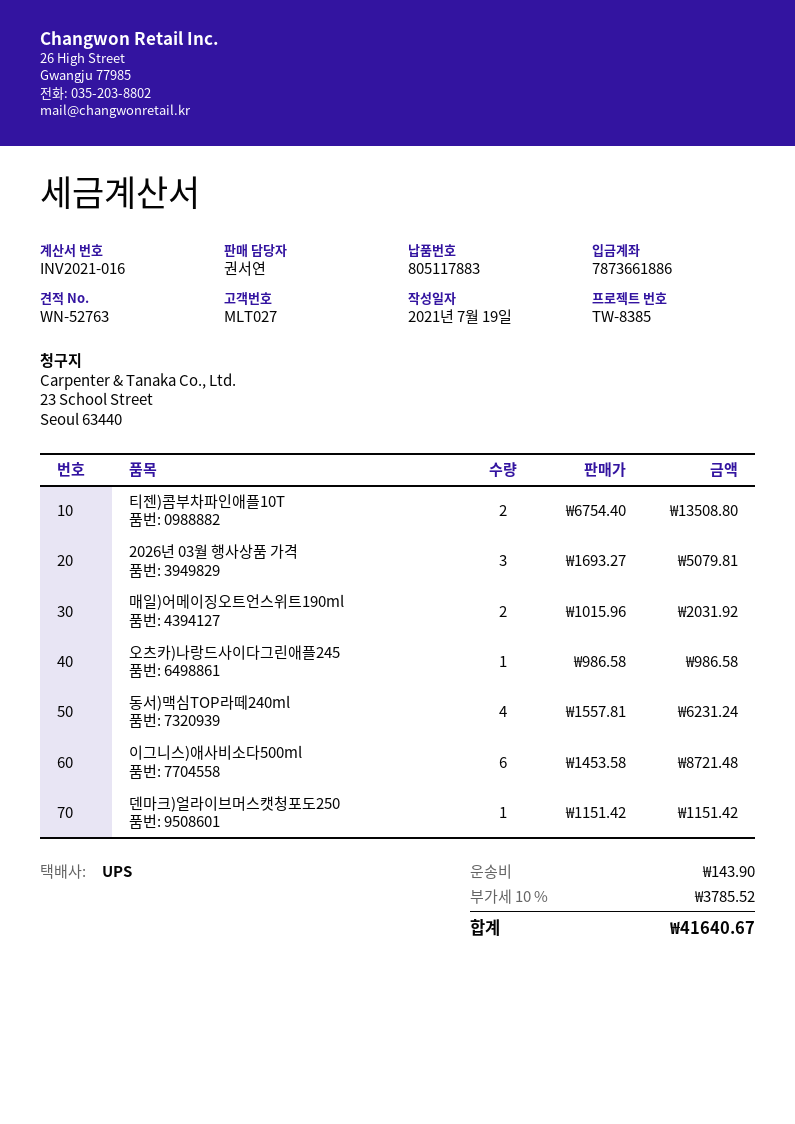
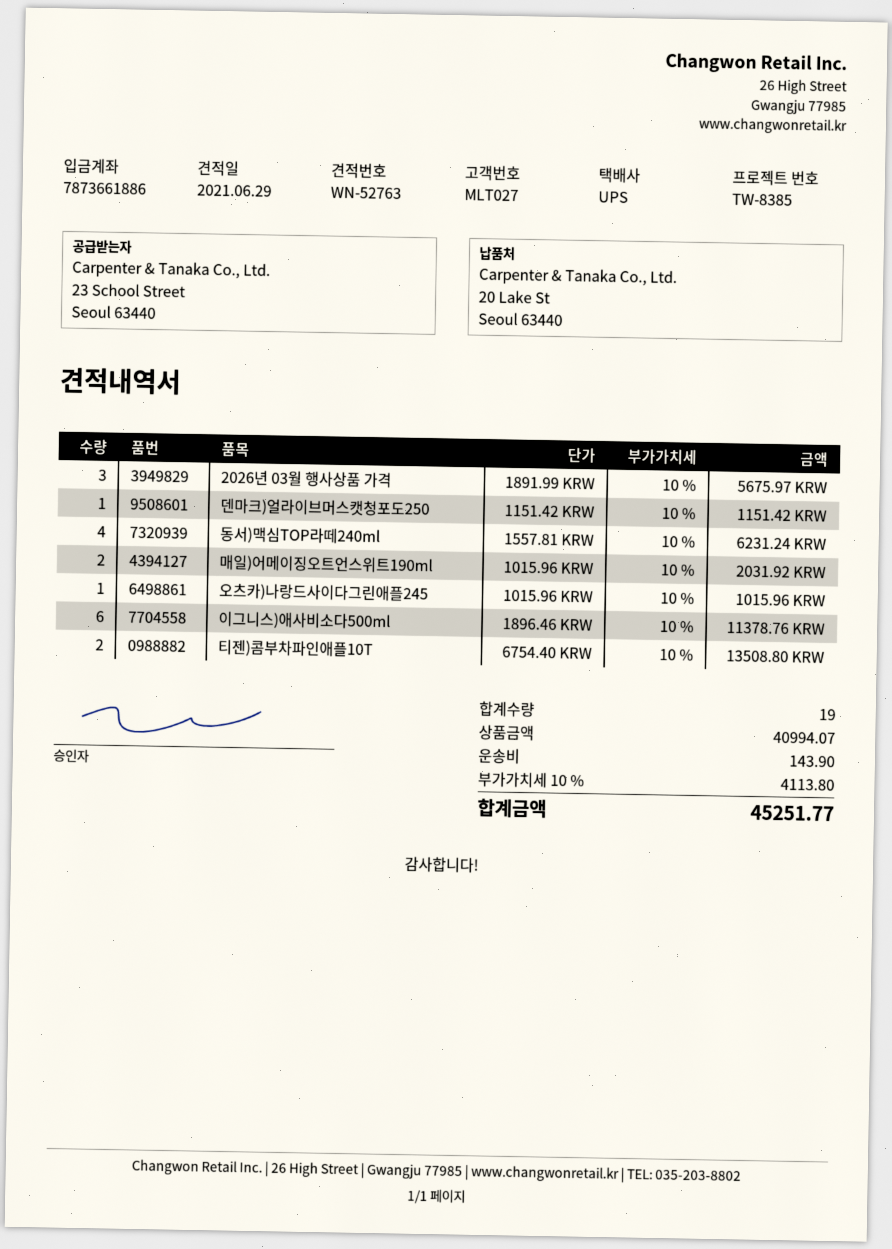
2026년 03월 행사상품 가격: 3 x 1693.27 = 5079.81 -> 3 x 1891.99 = 5675.97
오츠카)나랑드사이다그린애플245: 1 x 986.58 = 986.58 -> 1 x 1015.96 = 1015.96
이그니스)애사비소다500ml: 6 x 1453.58 = 8721.48 -> 6 x 1896.46 = 11378.76
tax: 10% = 3785.52 -> 10% = 4113.80
total: 41640.67 -> 45251.77

